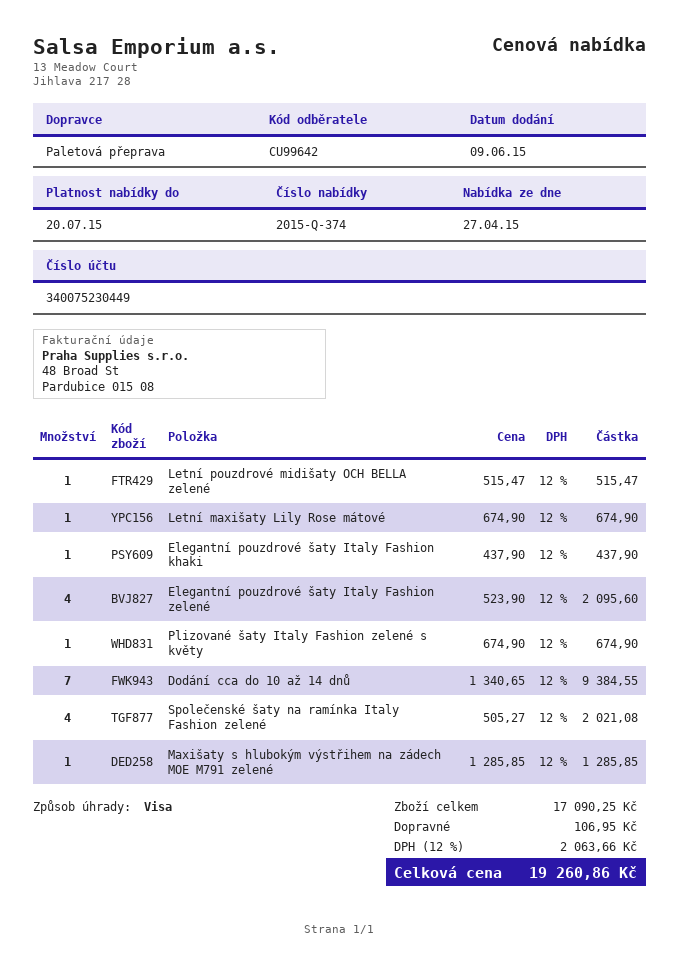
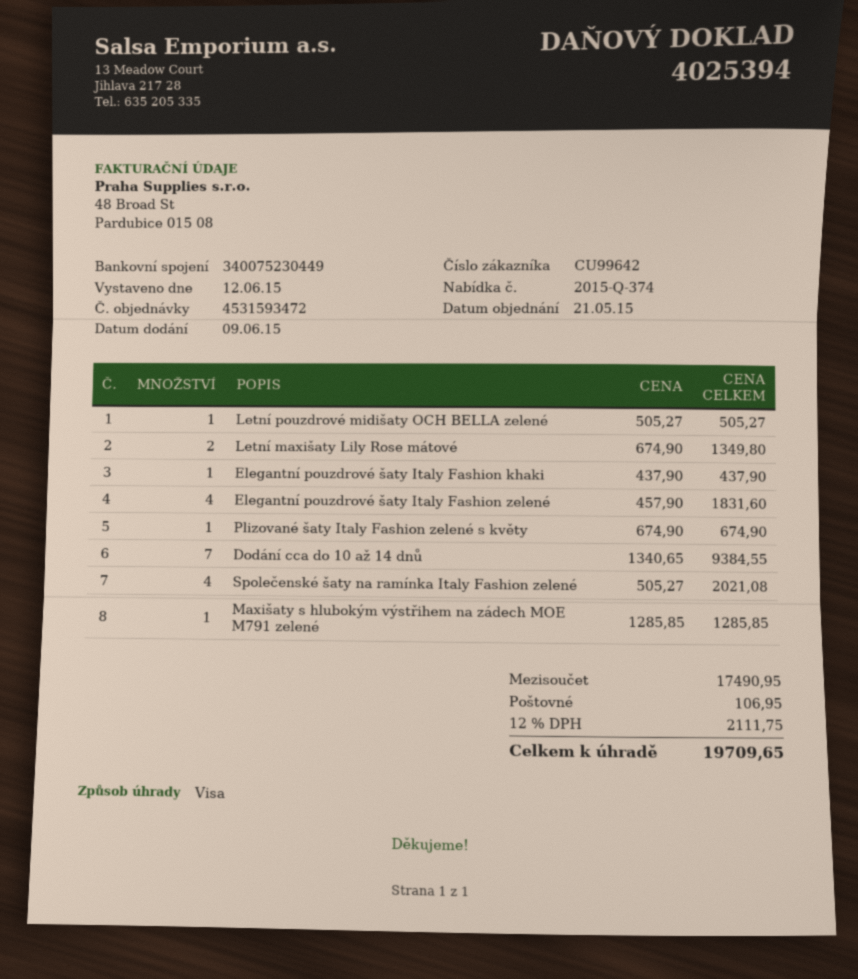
Letní pouzdrové midišaty OCH BELLA zelené: 1 x 515.47 = 515.47 -> 1 x 505.27 = 505.27
Letní maxišaty Lily Rose mátové: 1 x 674.90 = 674.90 -> 2 x 674.90 = 1349.80
Elegantní pouzdrové šaty Italy Fashion zelené: 4 x 523.90 = 2095.60 -> 4 x 457.90 = 1831.60
subtotal: 17090.25 -> 17490.95
tax: 12% = 2063.66 -> 12% = 2111.75
total: 19260.86 -> 19709.65

